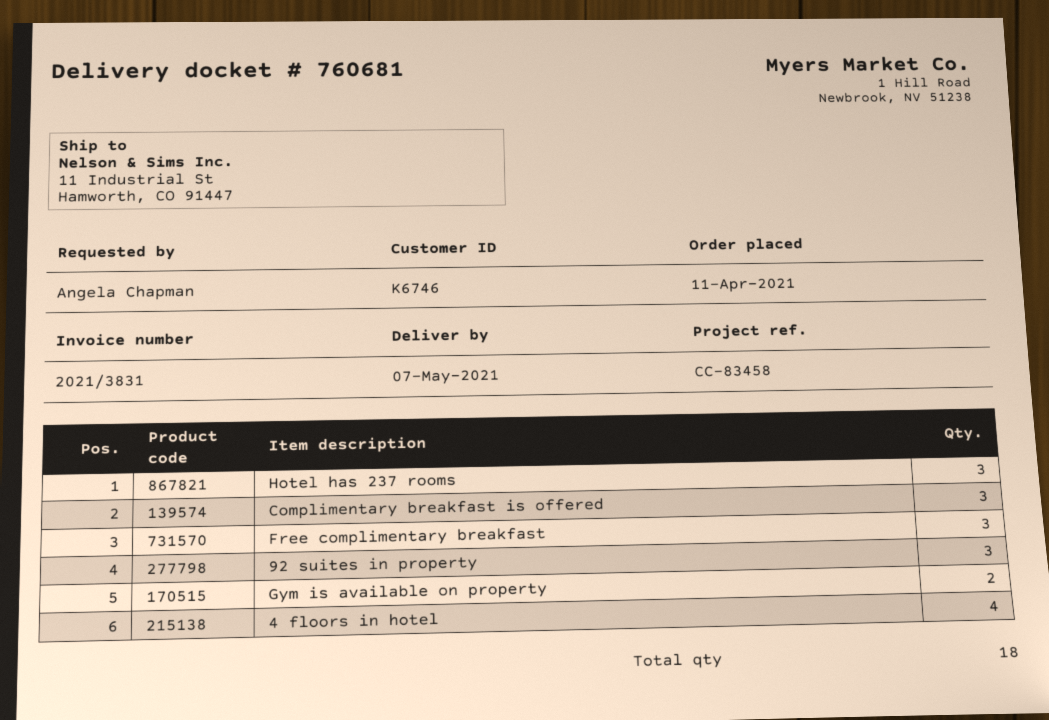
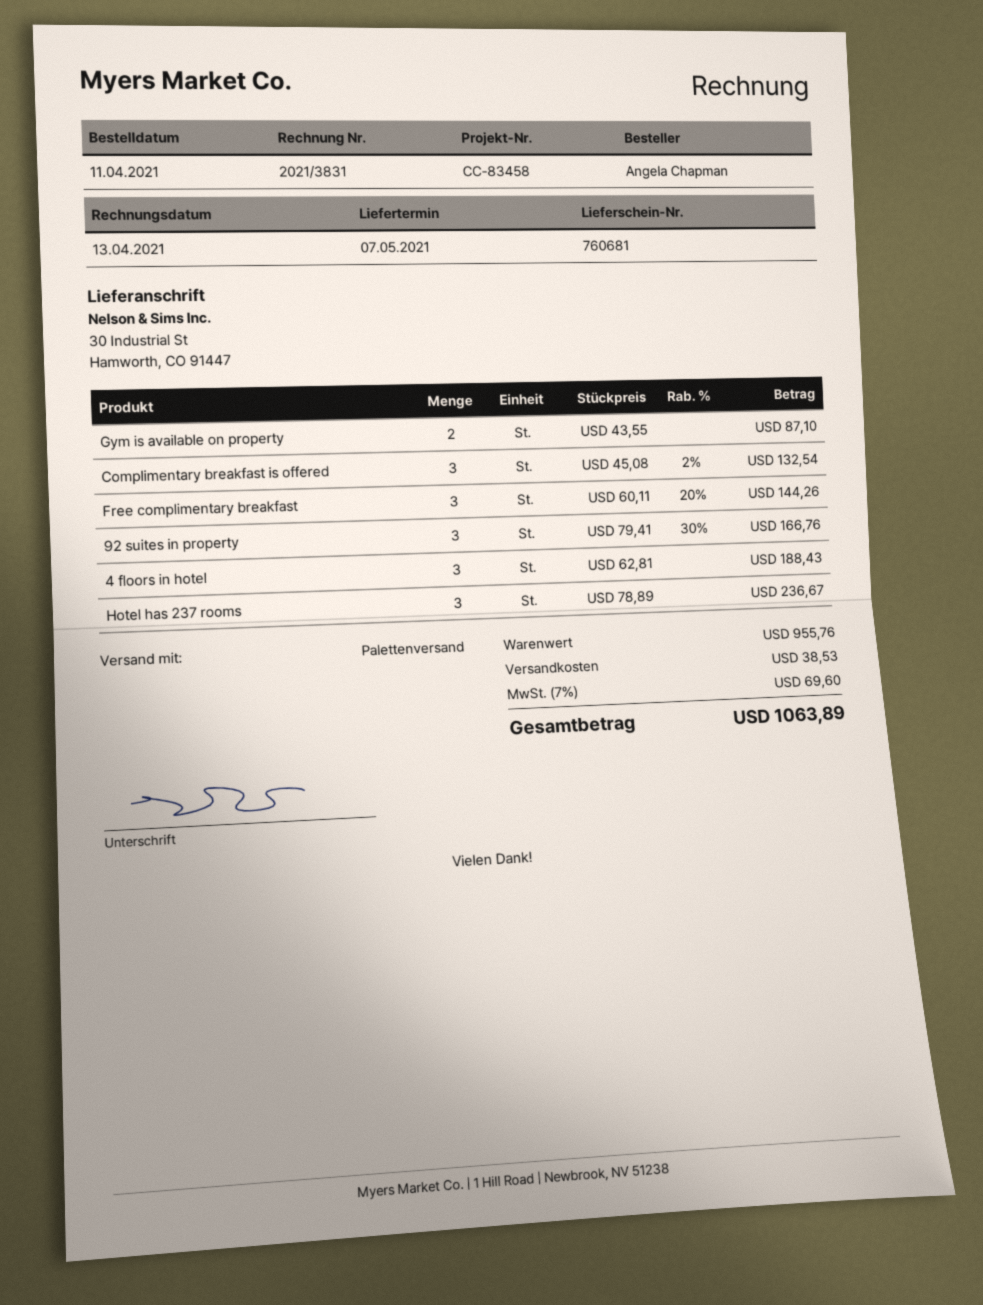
ship to: 11 Industrial St, Hamworth, CO 91447 -> 30 Industrial St, Hamworth, CO 91447
4 floors in hotel: 4 -> 3

